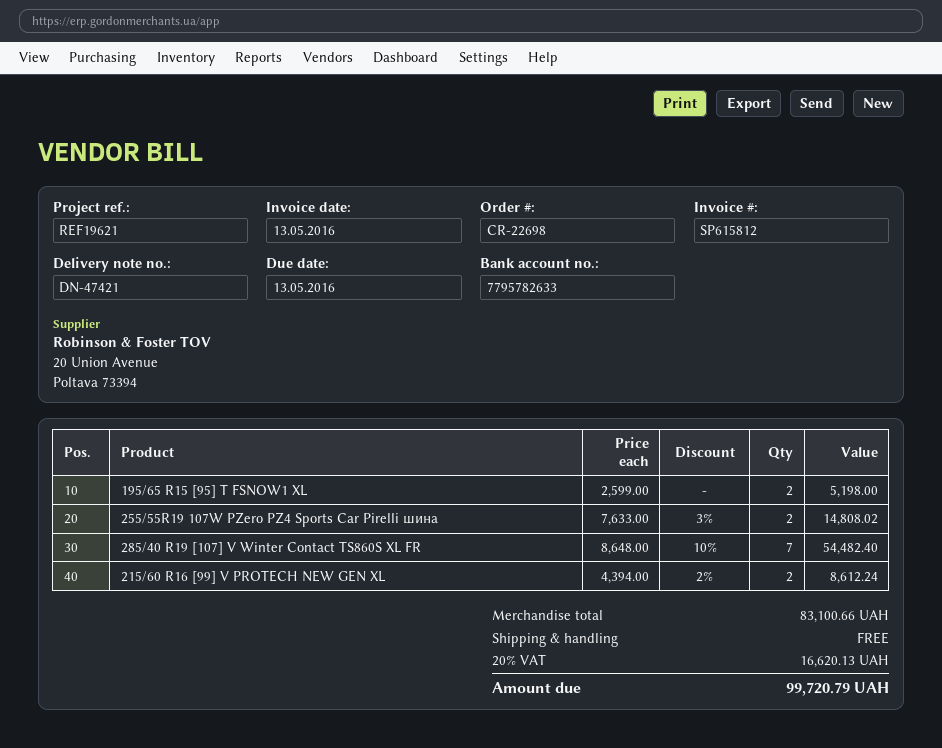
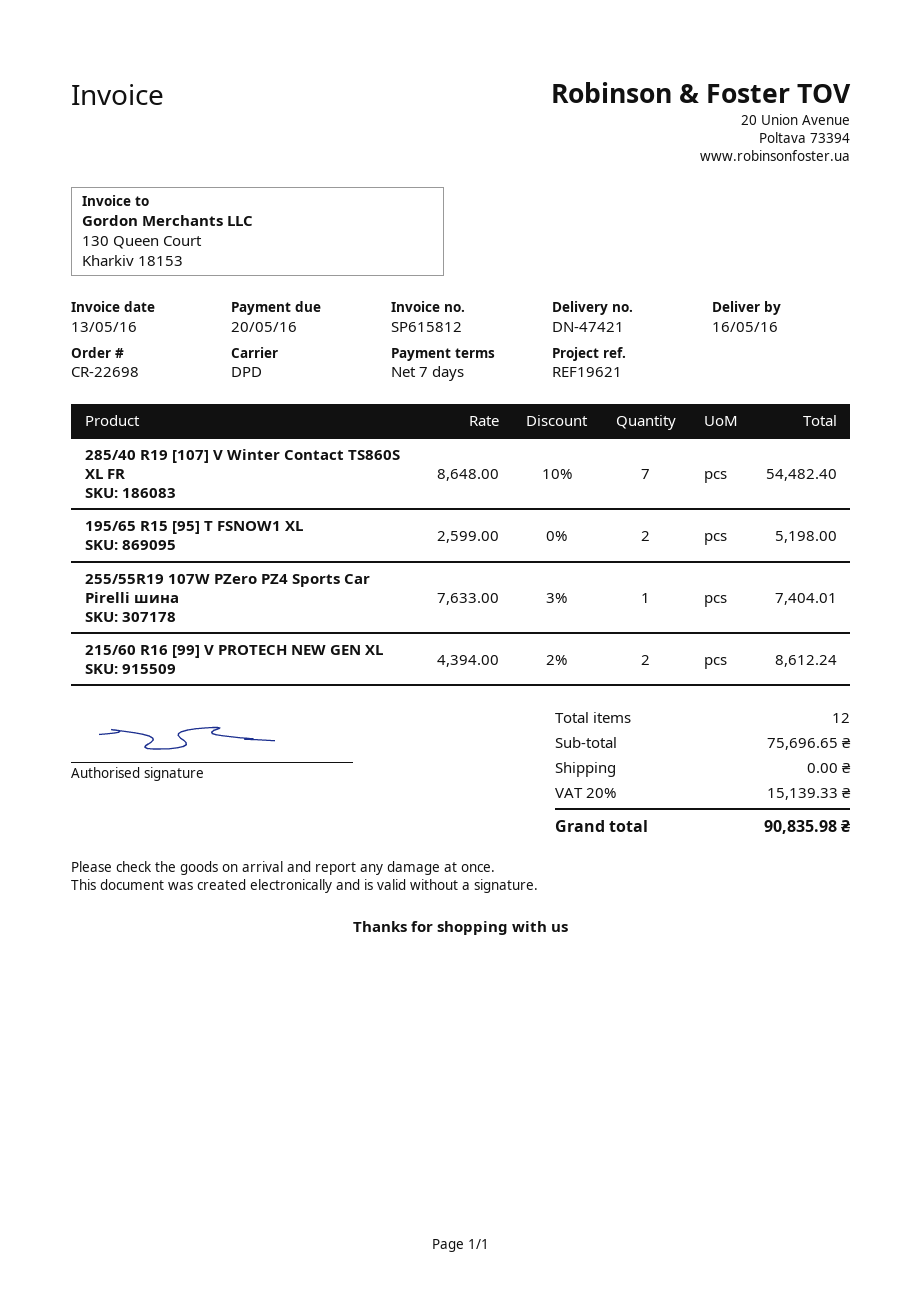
due date: 2016-05-13 -> 2016-05-20
255/55R19 107W PZero PZ4 Sports Car Pirelli шина: 2 x 7633.00 - 3% = 14808.02 -> 1 x 7633.00 - 3% = 7404.01
subtotal: 83100.66 -> 75696.65
tax: 20% = 16620.13 -> 20% = 15139.33
total: 99720.79 -> 90835.98

